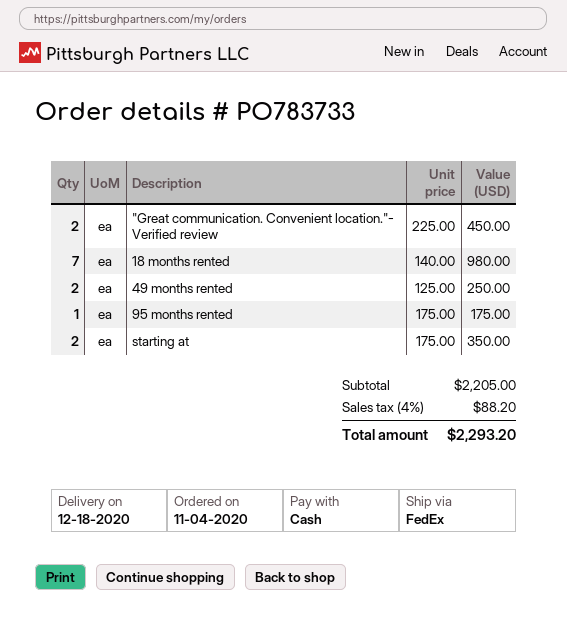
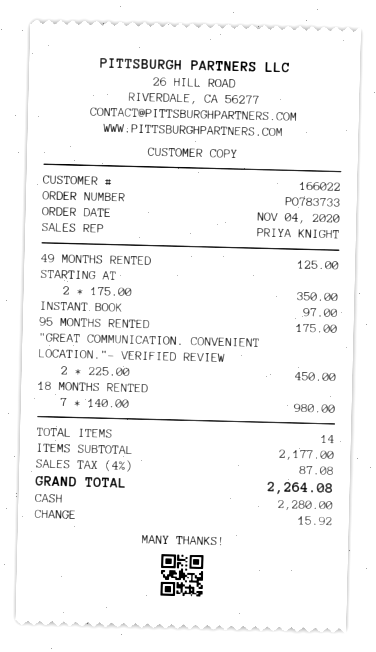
49 months rented: 2 x 125.00 = 250.00 -> 1 x 125.00 = 125.00
INSTANT BOOK: none -> 1 x 97.00 = 97.00
subtotal: 2205.00 -> 2177.00
tax: 4% = 88.20 -> 4% = 87.08
total: 2293.20 -> 2264.08

